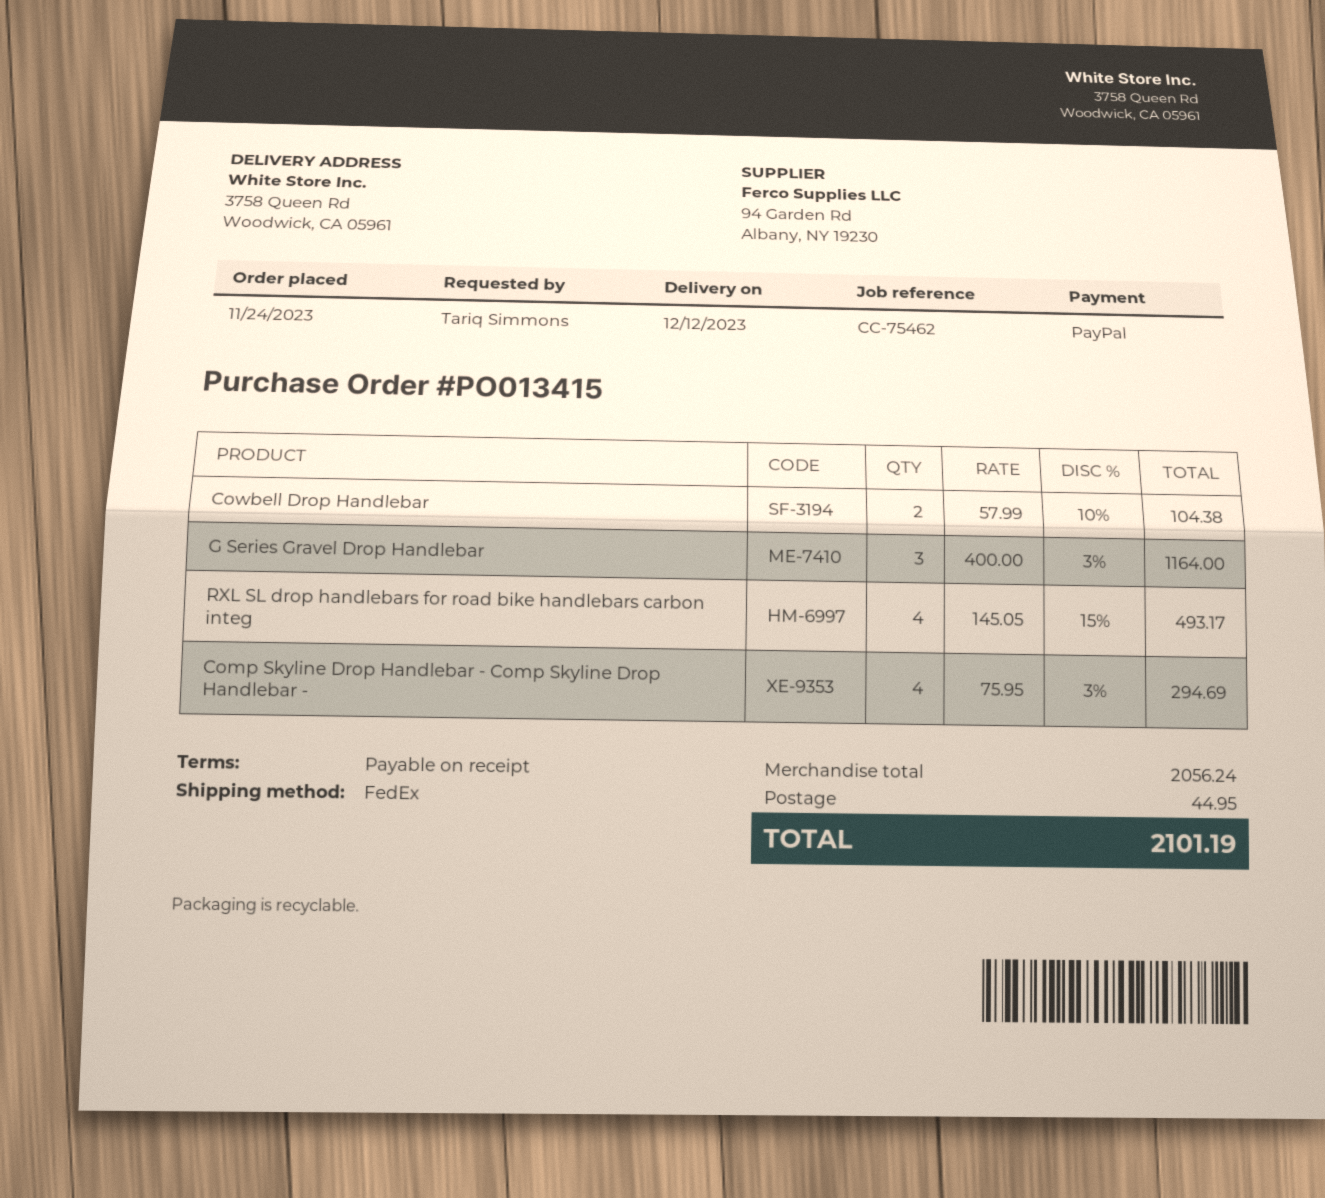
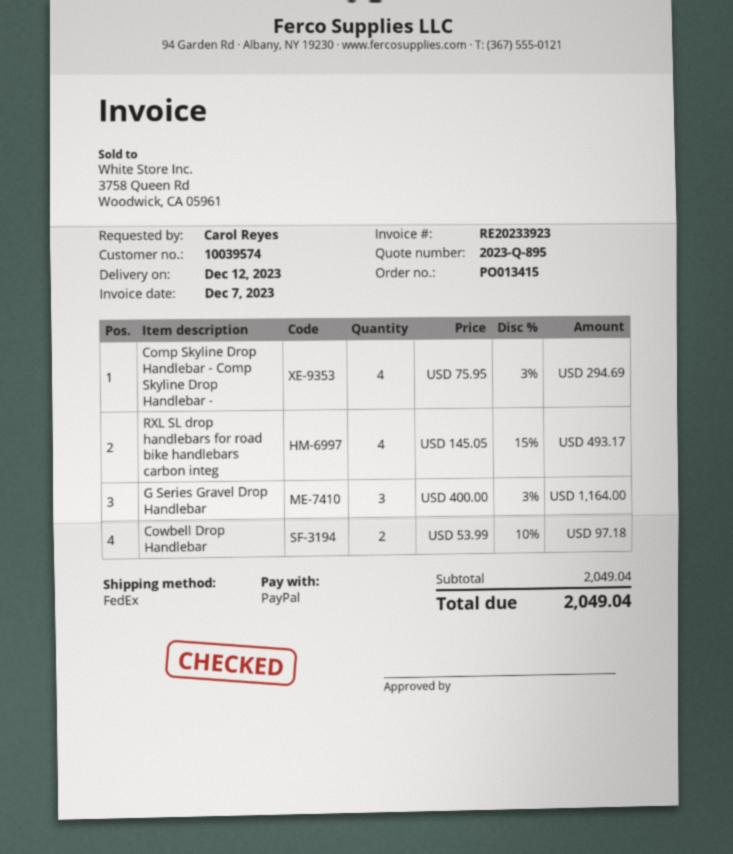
ordered by: Tariq Simmons -> Carol Reyes
Cowbell Drop Handlebar: 2 x 57.99 - 10% = 104.38 -> 2 x 53.99 - 10% = 97.18
subtotal: 2056.24 -> 2049.04
shipping: 44.95 -> none
total: 2101.19 -> 2049.04

